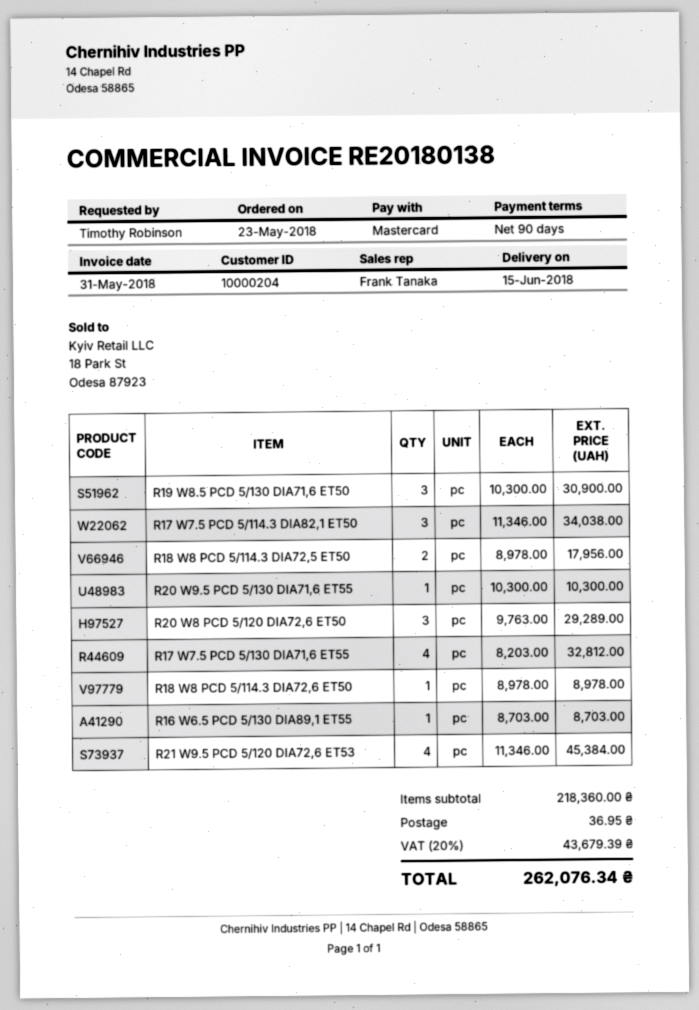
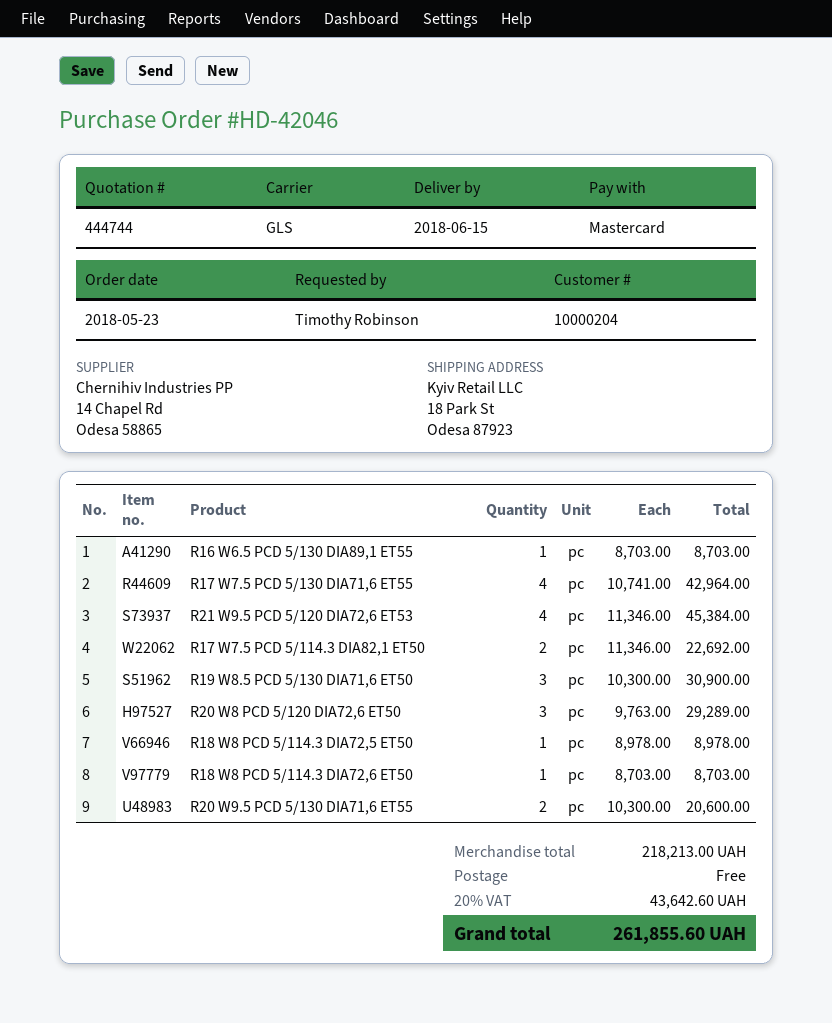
R17 W7.5 PCD 5/114.3 DIA82,1 ET50: 3 x 11346.00 = 34038.00 -> 2 x 11346.00 = 22692.00
R18 W8 PCD 5/114.3 DIA72,5 ET50: 2 x 8978.00 = 17956.00 -> 1 x 8978.00 = 8978.00
R20 W9.5 PCD 5/130 DIA71,6 ET55: 1 x 10300.00 = 10300.00 -> 2 x 10300.00 = 20600.00
R17 W7.5 PCD 5/130 DIA71,6 ET55: 4 x 8203.00 = 32812.00 -> 4 x 10741.00 = 42964.00
R18 W8 PCD 5/114.3 DIA72,6 ET50: 1 x 8978.00 = 8978.00 -> 1 x 8703.00 = 8703.00
subtotal: 218360.00 -> 218213.00
shipping: 36.95 -> 0.00
tax: 20% = 43679.39 -> 20% = 43642.60
total: 262076.34 -> 261855.60

